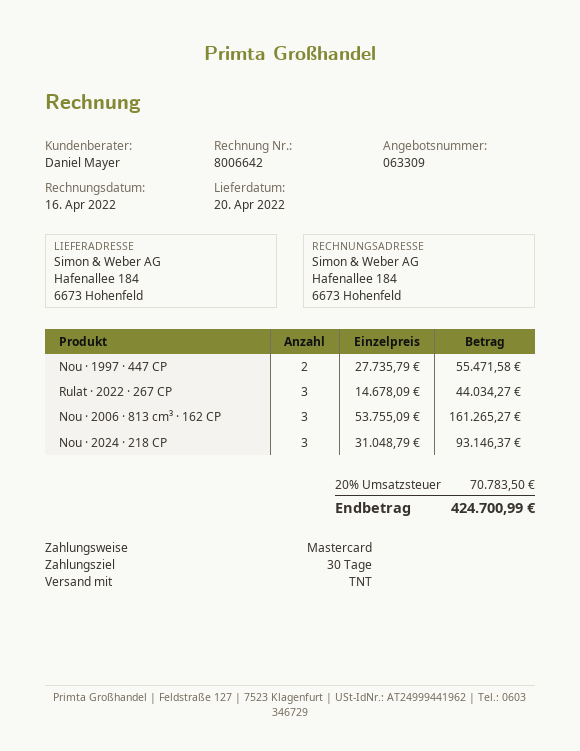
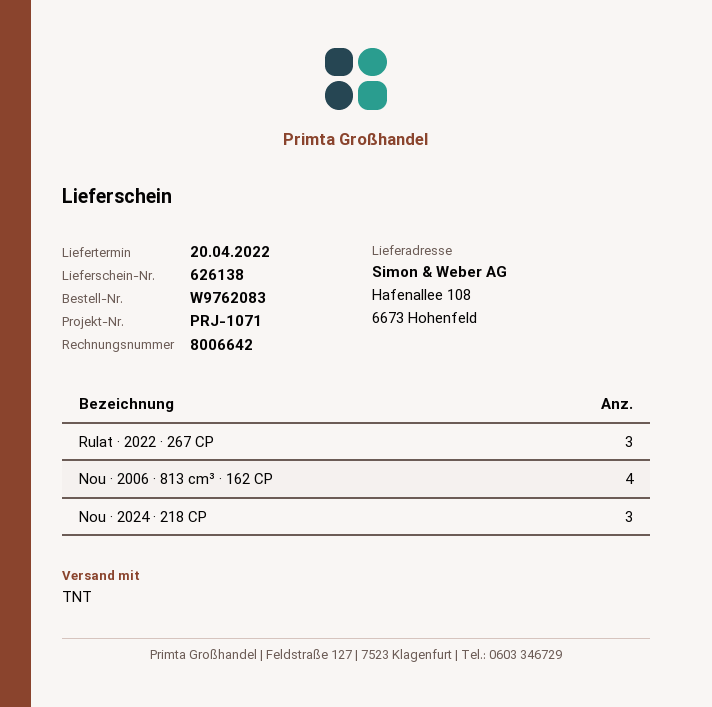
ship to: Hafenallee 184, 6673 Hohenfeld -> Hafenallee 108, 6673 Hohenfeld
Nou · 1997 · 447 CP: 2 -> none
Nou · 2006 · 813 cm³ · 162 CP: 3 -> 4

